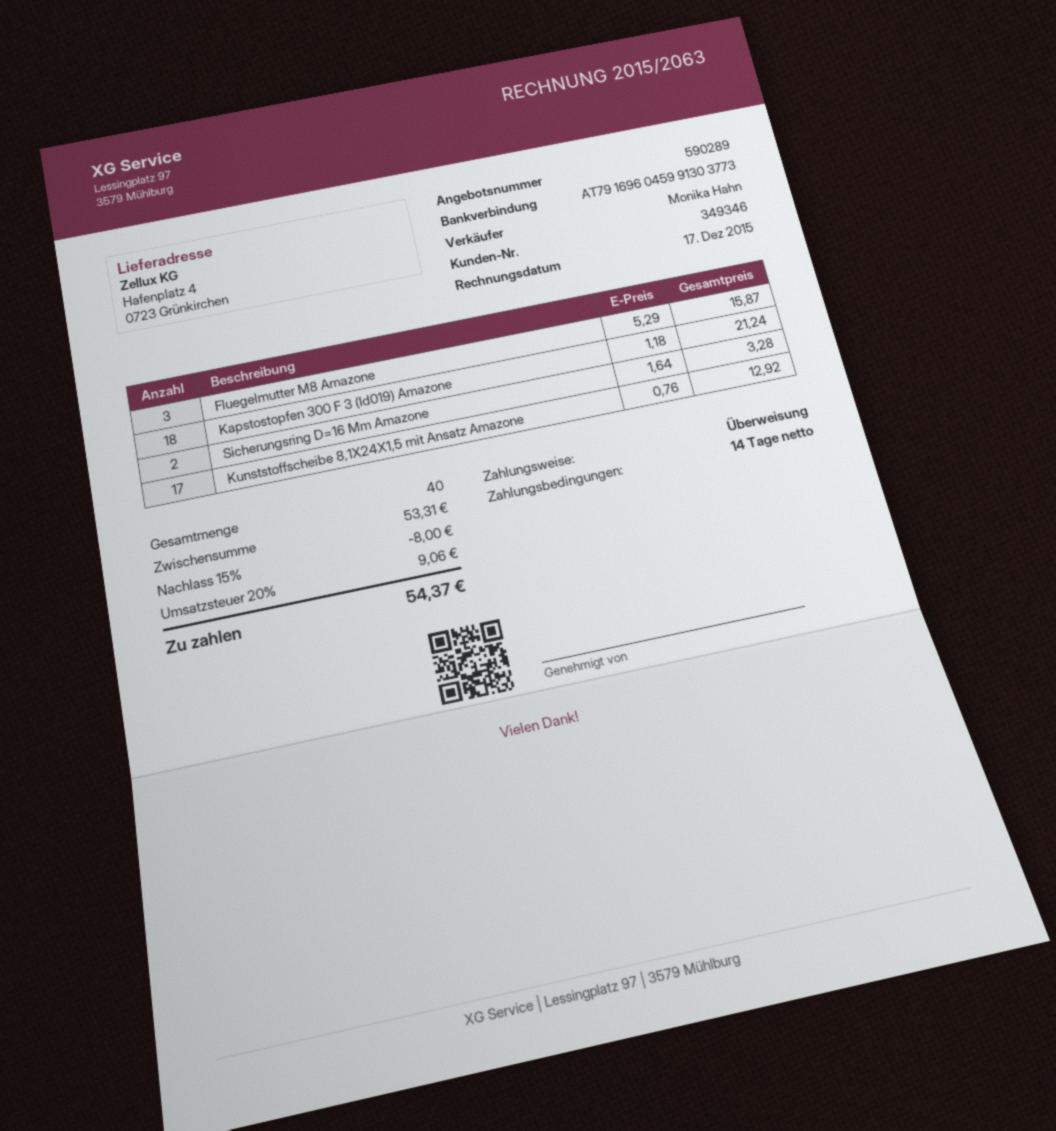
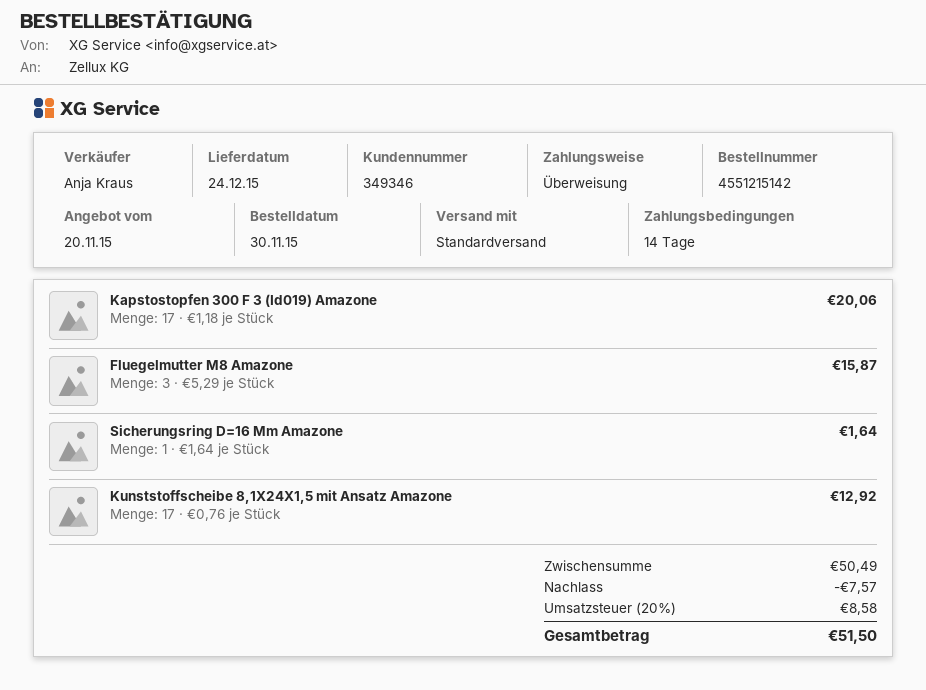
sales rep: Monika Hahn -> Anja Kraus
Kapstostopfen 300 F 3 (Id019) Amazone: 18 x 1.18 = 21.24 -> 17 x 1.18 = 20.06
Sicherungsring D=16 Mm Amazone: 2 x 1.64 = 3.28 -> 1 x 1.64 = 1.64
subtotal: 53.31 -> 50.49
discount: 8.00 -> 7.57
tax: 20% = 9.06 -> 20% = 8.58
total: 54.37 -> 51.50

